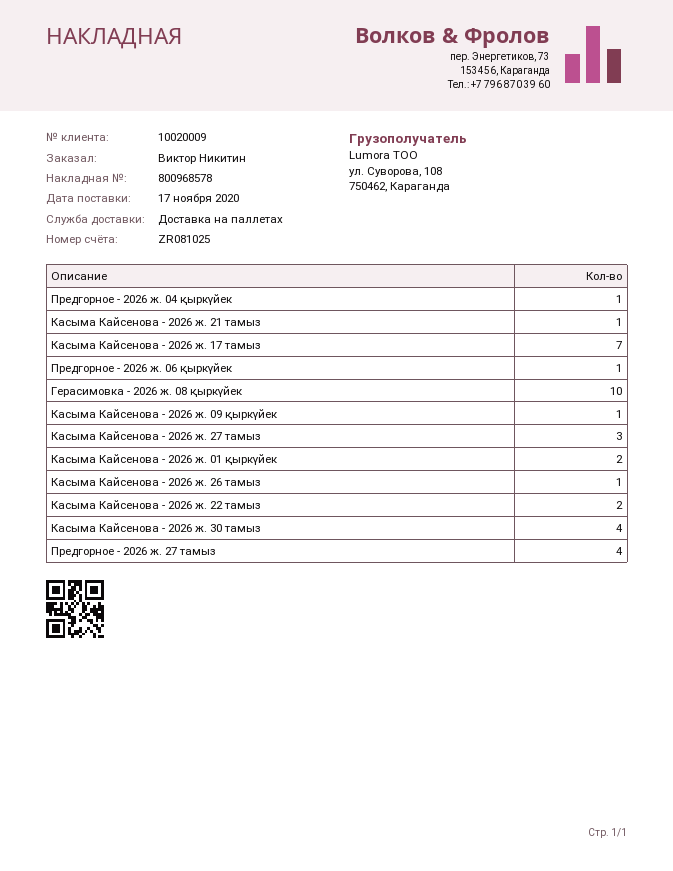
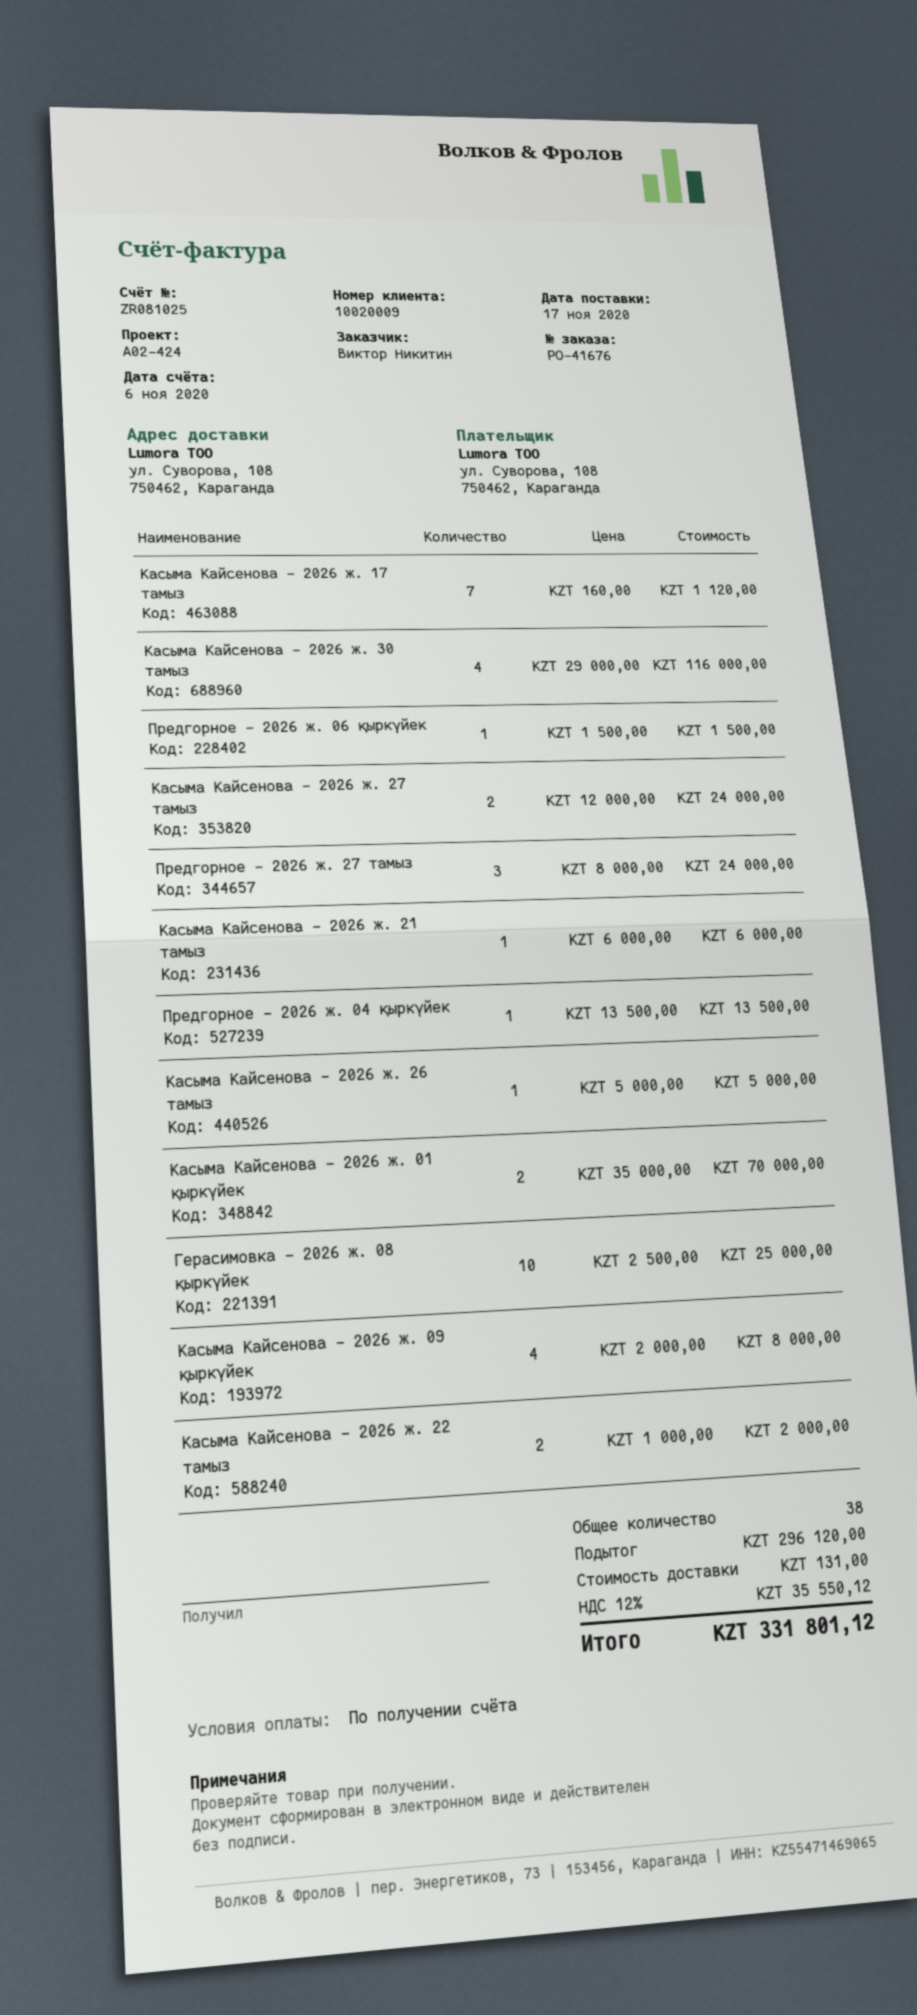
Касыма Кайсенова - 2026 ж. 09 қыркүйек: 1 -> 4
Касыма Кайсенова - 2026 ж. 27 тамыз: 3 -> 2
Предгорное - 2026 ж. 27 тамыз: 4 -> 3

